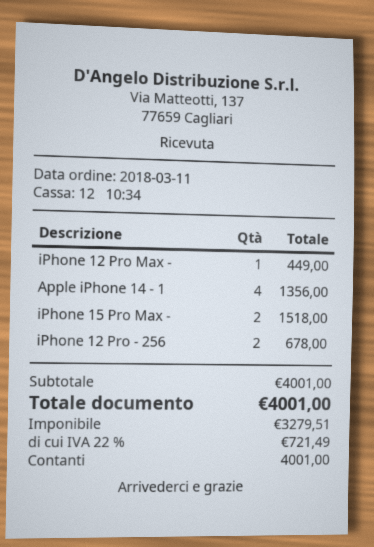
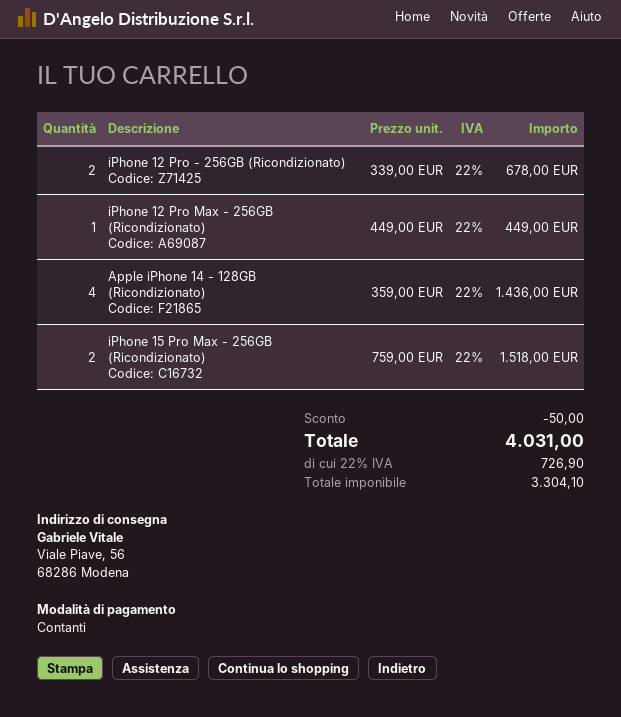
Apple iPhone 14 - 1: 4 for 1356.00 -> 4 for 1436.00
discount: none -> 50.00
net: 3279.51 -> 3304.10
tax: 22% = 721.49 -> 22% = 726.90
total: 4001.00 -> 4031.00

